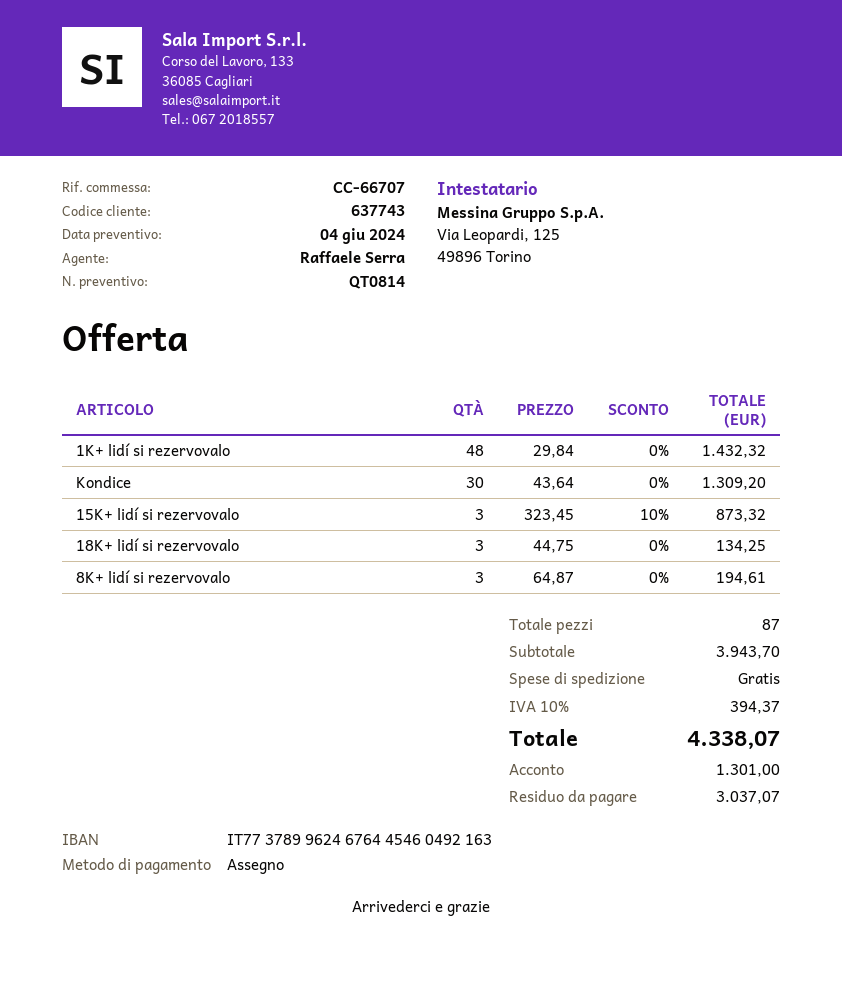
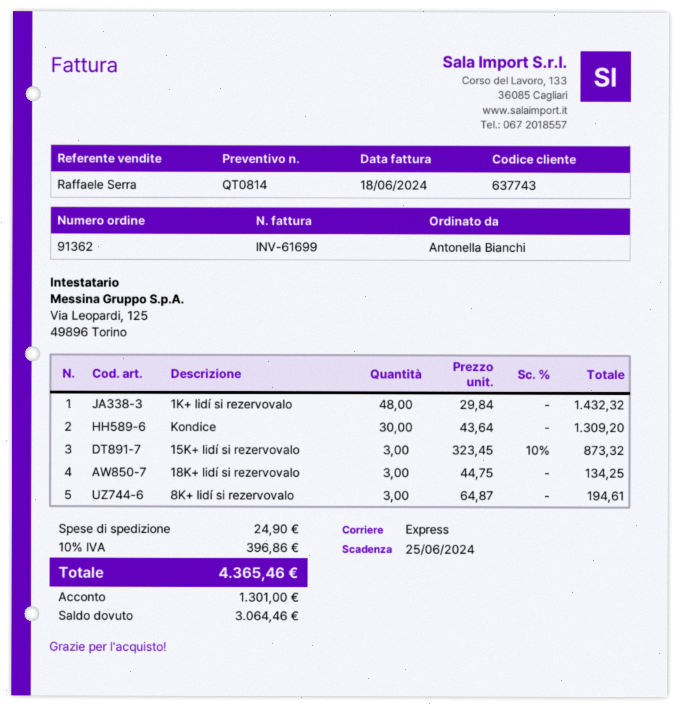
shipping: 0.00 -> 24.90
tax: 10% = 394.37 -> 10% = 396.86
total: 4338.07 -> 4365.46
balance: 3037.07 -> 3064.46

